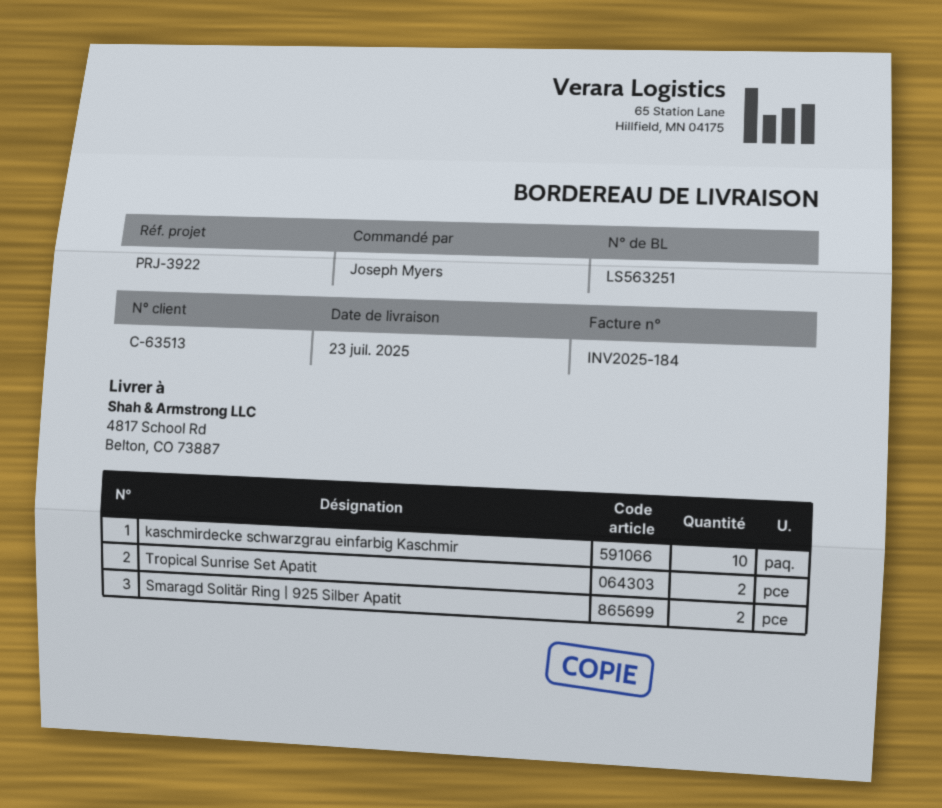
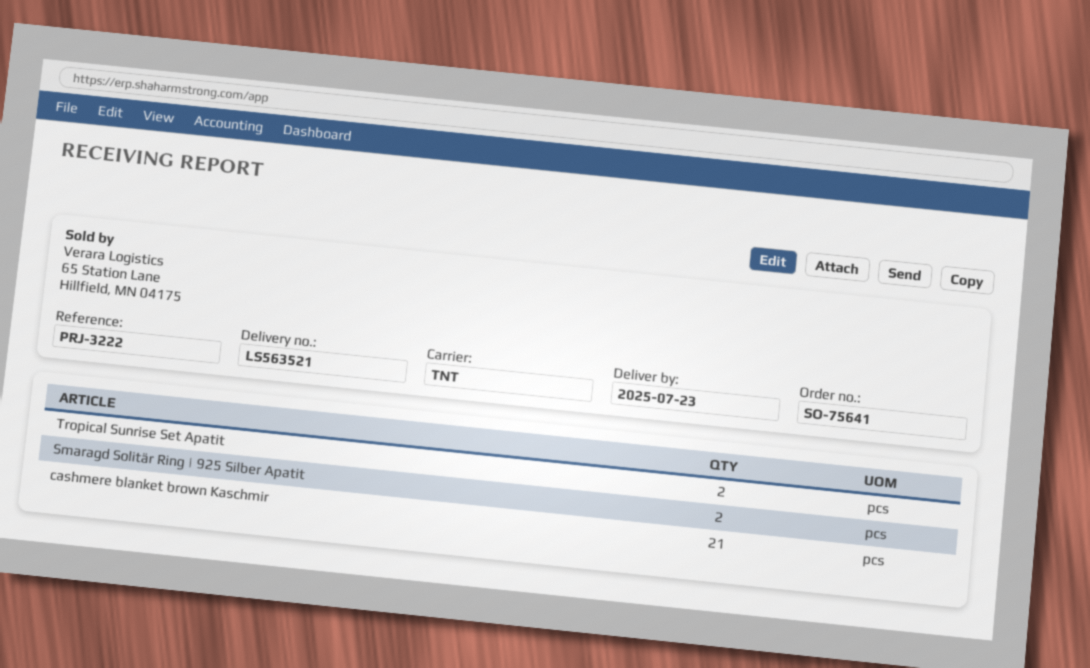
delivery note number: LS563251 -> LS563521
reference: PRJ-3922 -> PRJ-3222
kaschmirdecke schwarzgrau einfarbig Kaschmir: 10 -> none
cashmere blanket brown Kaschmir: none -> 21

